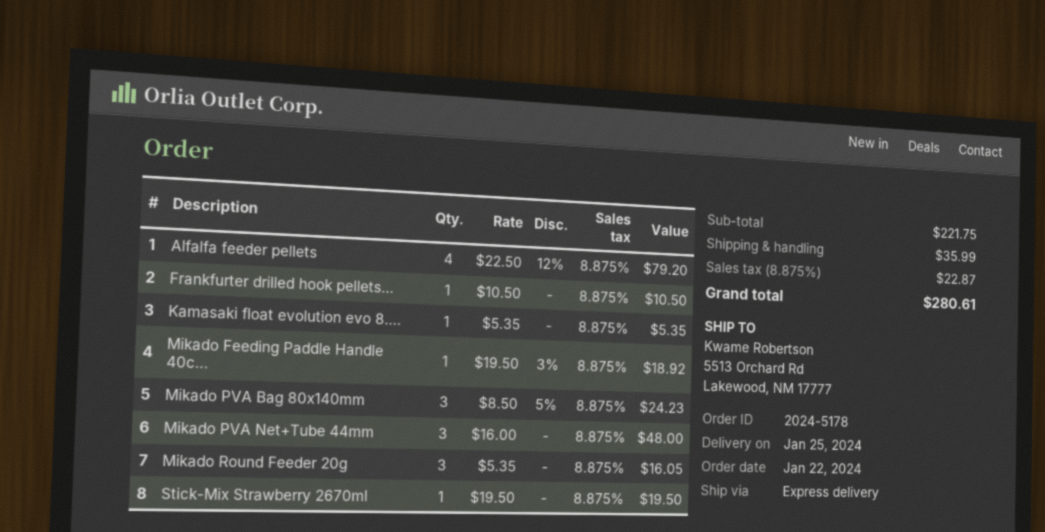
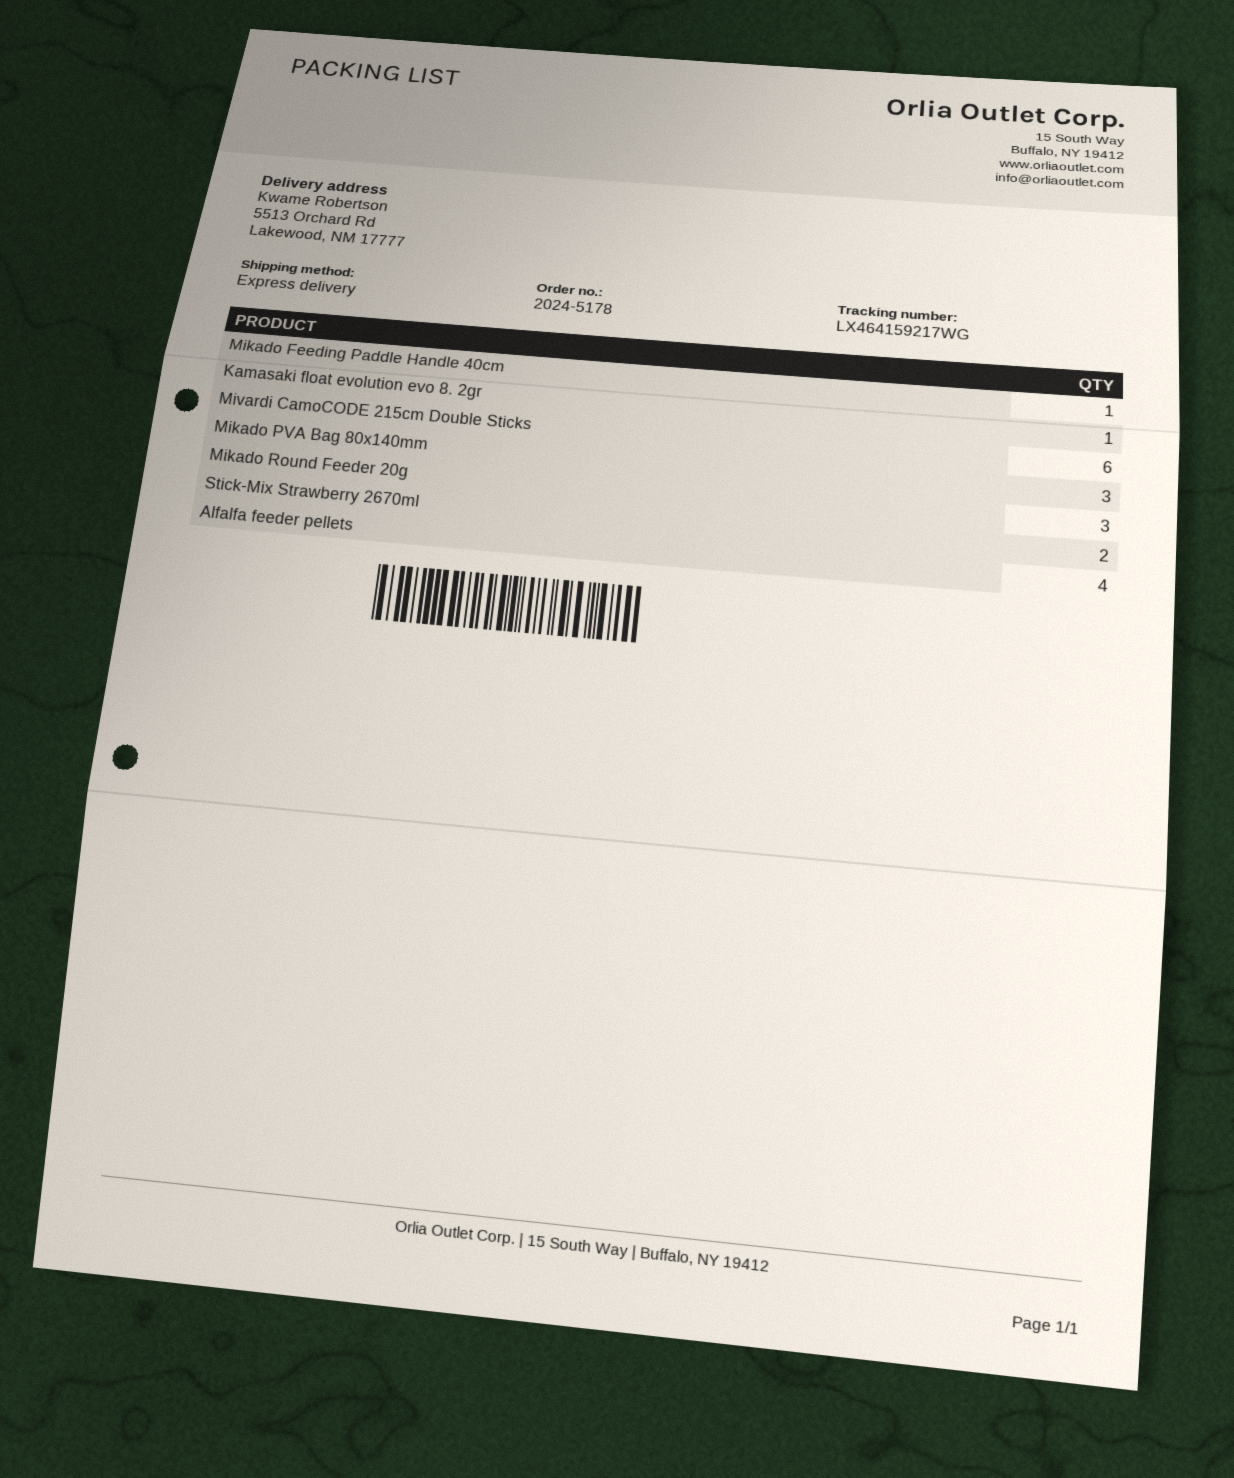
Frankfurter drilled hook pellets...: 1 -> none
Mikado PVA Net+Tube 44mm: 3 -> none
Stick-Mix Strawberry 2670ml: 1 -> 2
Mivardi CamoCODE 215cm Double Sticks: none -> 6

